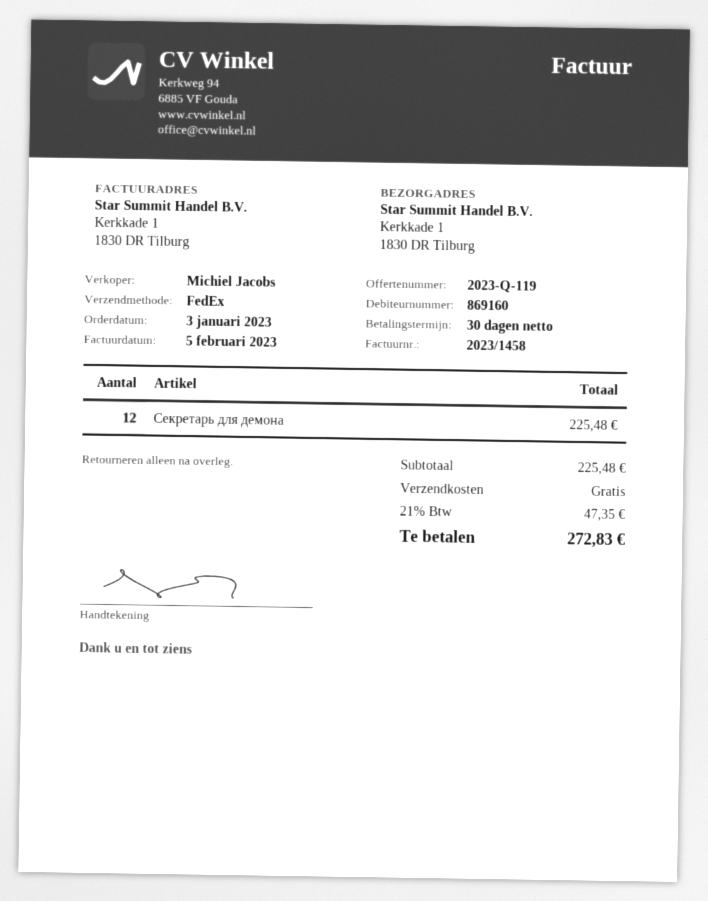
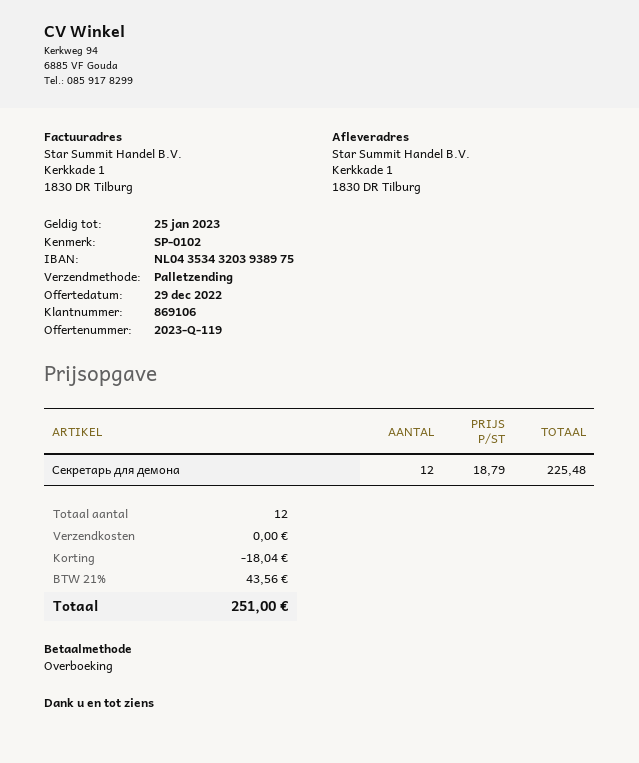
customer number: 869160 -> 869106
shipping method: FedEx -> pallet freight
discount: none -> 18.04
tax: 21% = 47.35 -> 21% = 43.56
total: 272.83 -> 251.00

